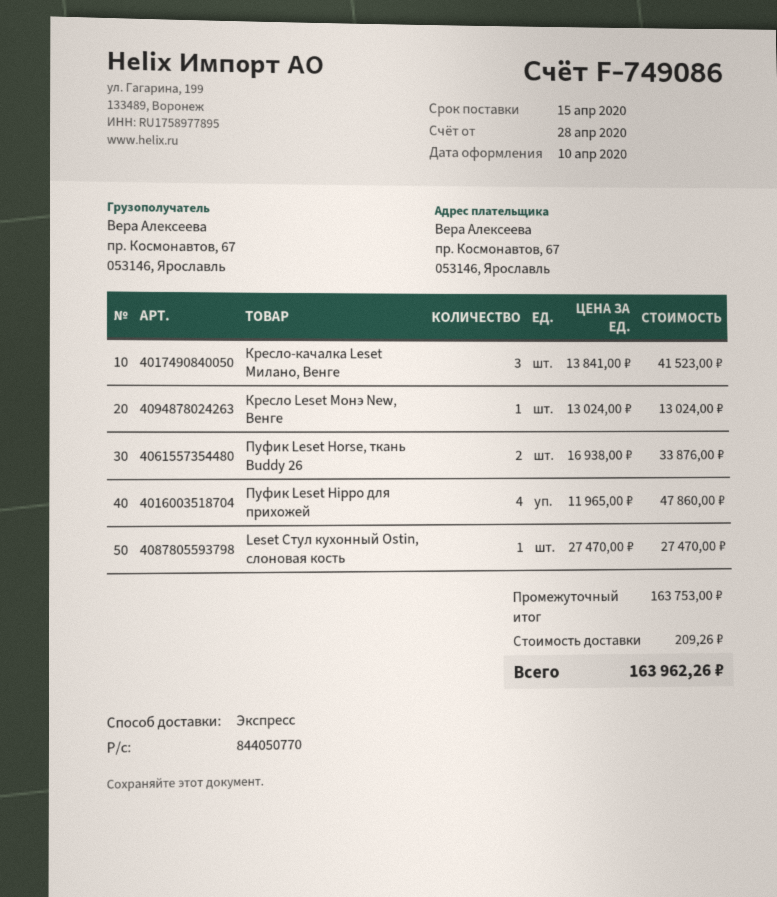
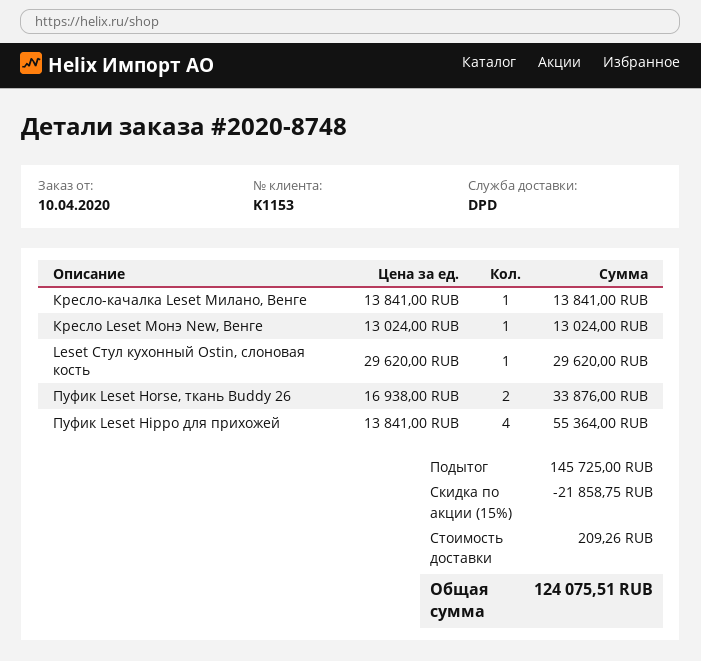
shipping method: express -> DPD
Кресло-качалка Leset Милано, Венге: 3 x 13841.00 = 41523.00 -> 1 x 13841.00 = 13841.00
Пуфик Leset Hippo для прихожей: 4 x 11965.00 = 47860.00 -> 4 x 13841.00 = 55364.00
Leset Стул кухонный Ostin, слоновая кость: 1 x 27470.00 = 27470.00 -> 1 x 29620.00 = 29620.00
subtotal: 163753.00 -> 145725.00
discount: none -> 15% = 21858.75
total: 163962.26 -> 124075.51

